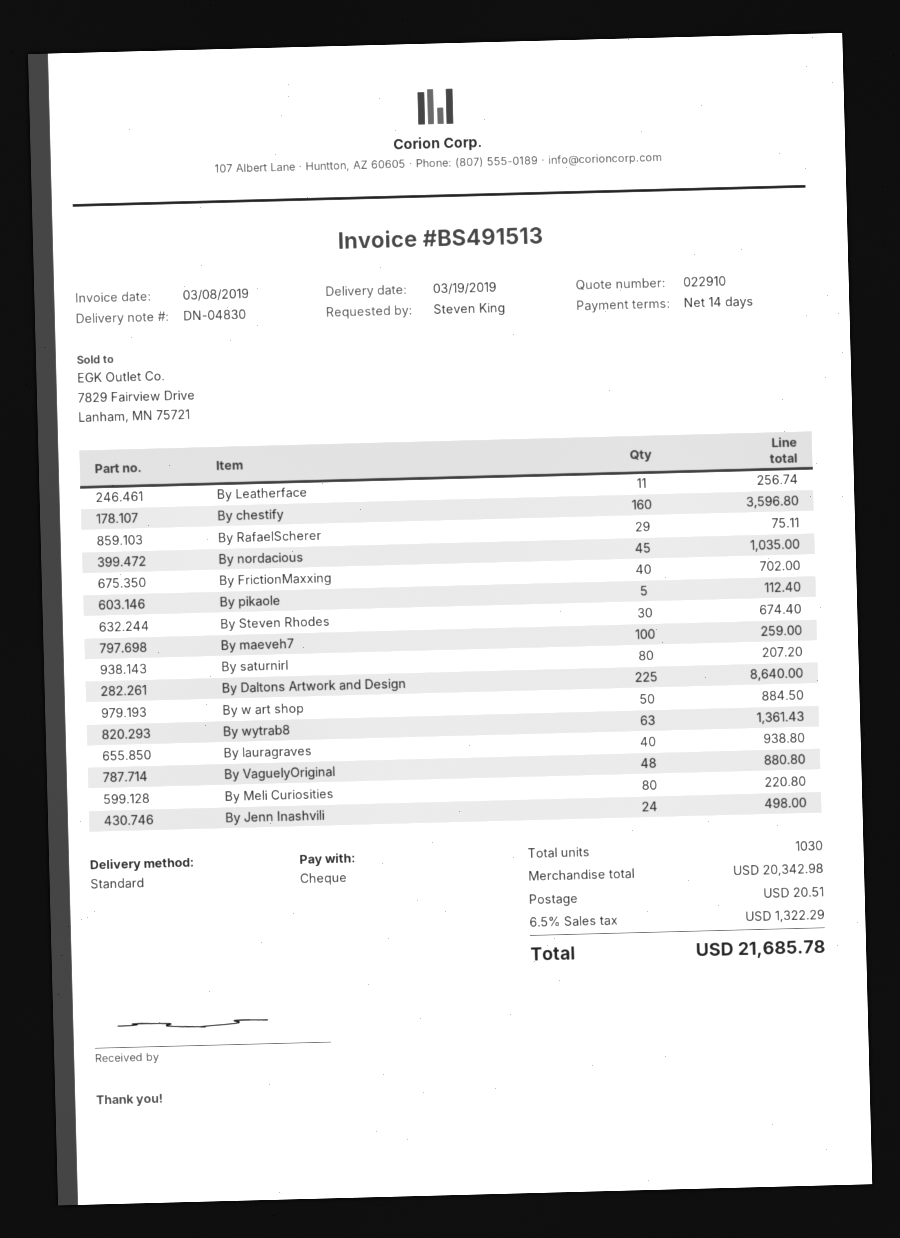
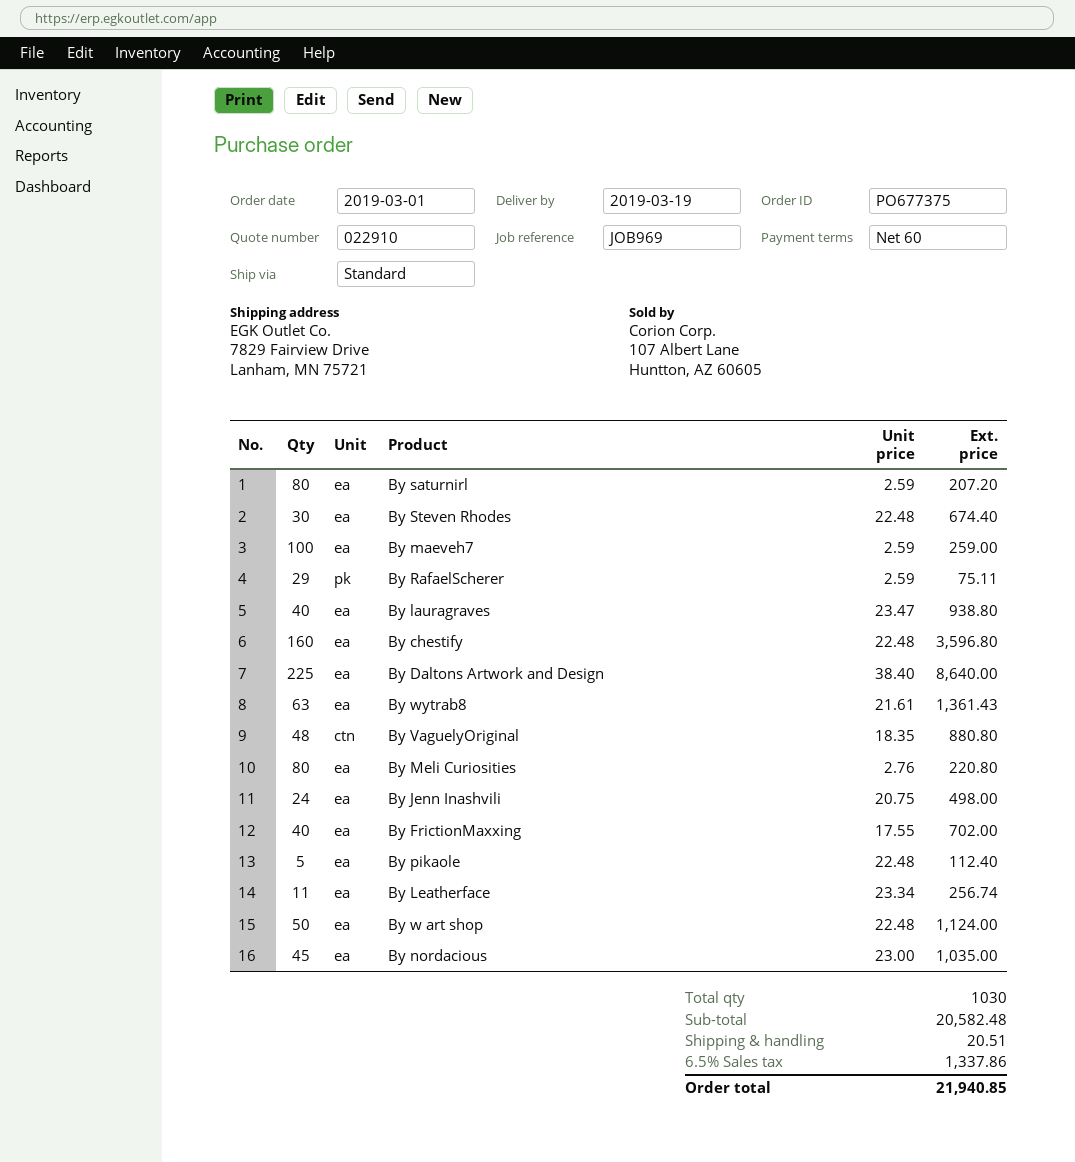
payment terms: 14 days -> 60 days
By w art shop: 50 for 884.50 -> 50 for 1124.00
subtotal: 20342.98 -> 20582.48
tax: 6.5% = 1322.29 -> 6.5% = 1337.86
total: 21685.78 -> 21940.85

